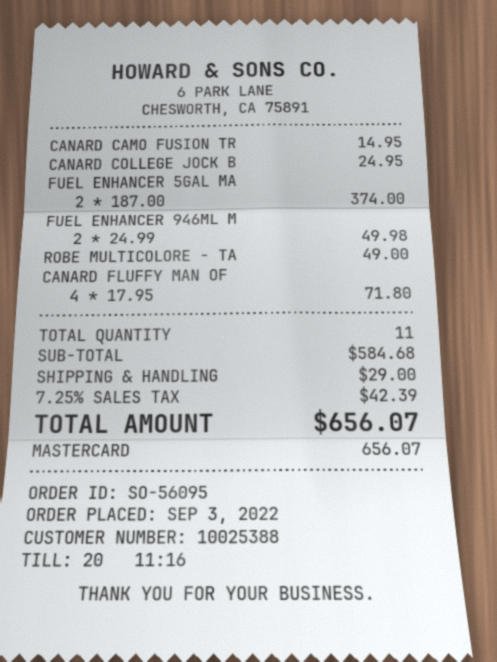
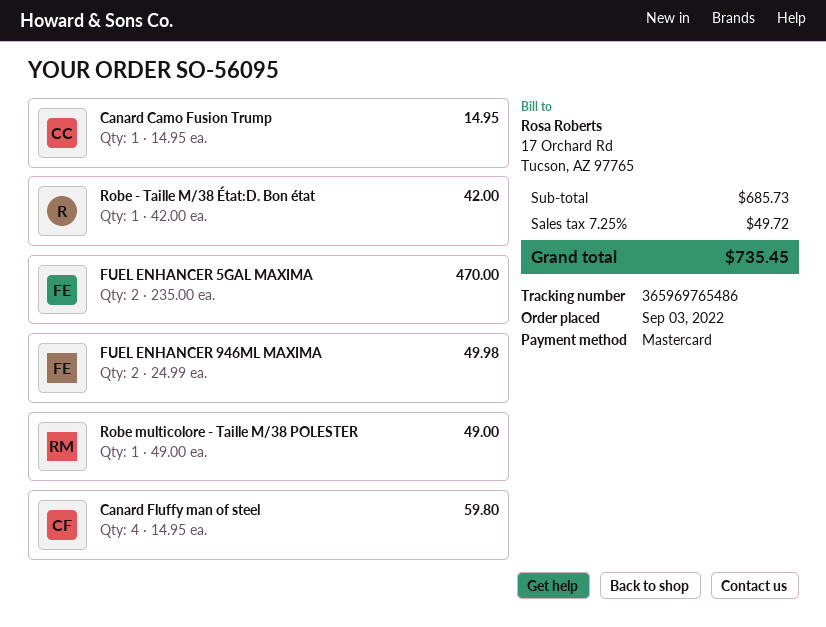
CANARD COLLEGE JOCK B: 1 x 24.95 = 24.95 -> none
FUEL ENHANCER 5GAL MA: 2 x 187.00 = 374.00 -> 2 x 235.00 = 470.00
CANARD FLUFFY MAN OF: 4 x 17.95 = 71.80 -> 4 x 14.95 = 59.80
Robe - Taille M/38 État:D. Bon état: none -> 1 x 42.00 = 42.00
subtotal: 584.68 -> 685.73
shipping: 29.00 -> none
tax: 7.25% = 42.39 -> 7.25% = 49.72
total: 656.07 -> 735.45

